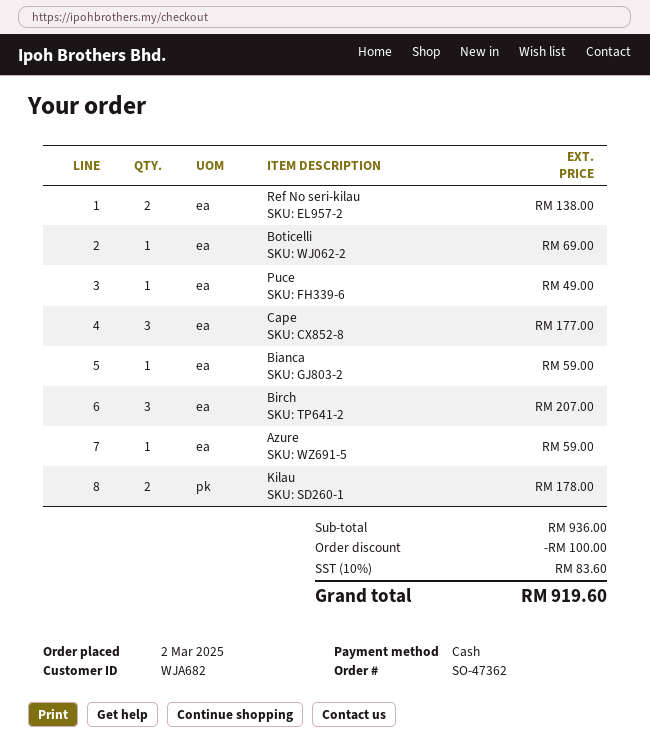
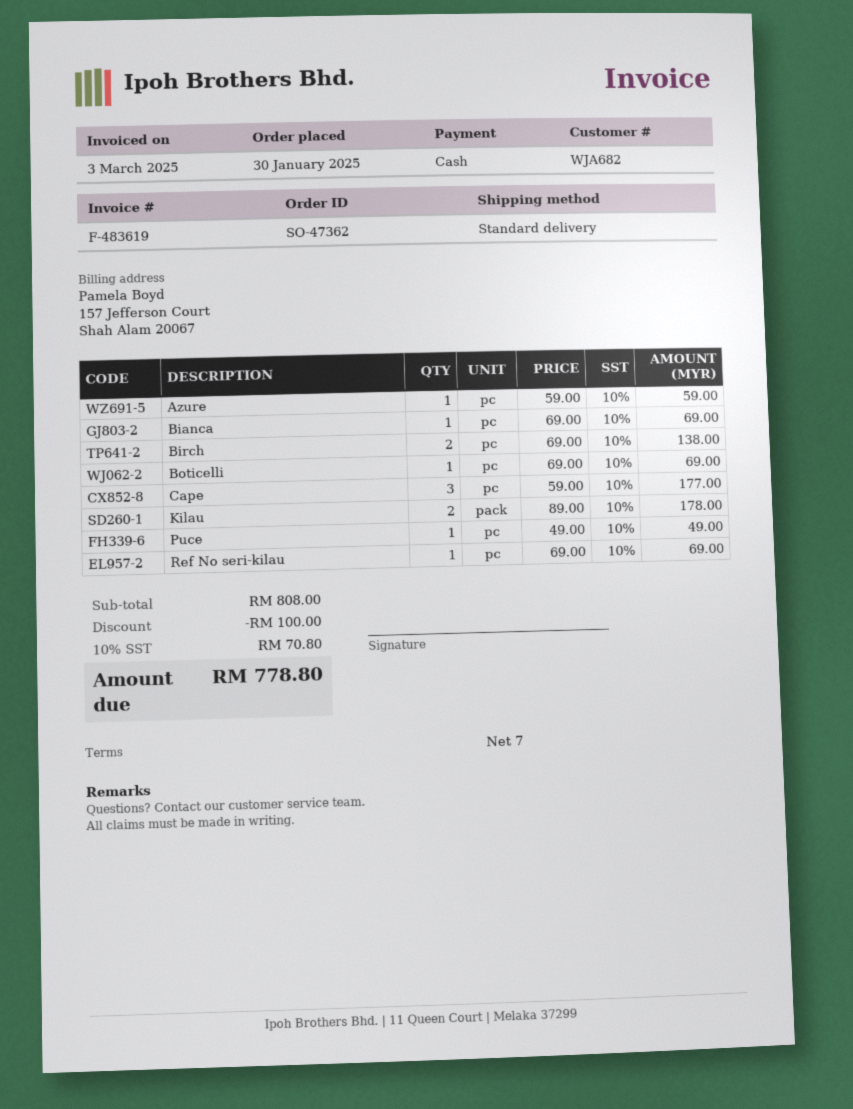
order date: 2025-03-02 -> 2025-01-30
Ref No seri-kilau: 2 for 138.00 -> 1 for 69.00
Bianca: 1 for 59.00 -> 1 for 69.00
Birch: 3 for 207.00 -> 2 for 138.00
subtotal: 936.00 -> 808.00
tax: 10% = 83.60 -> 10% = 70.80
total: 919.60 -> 778.80

